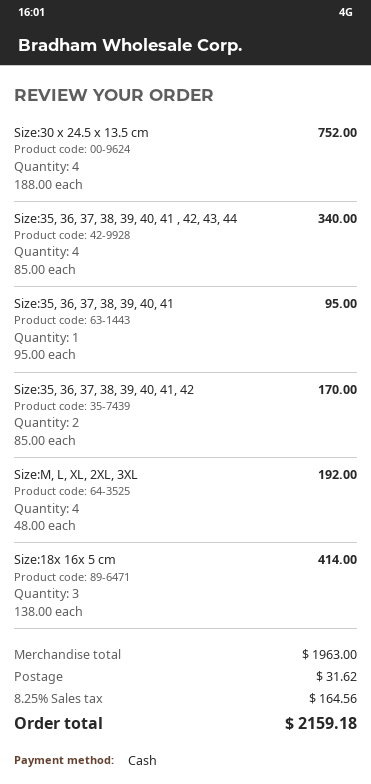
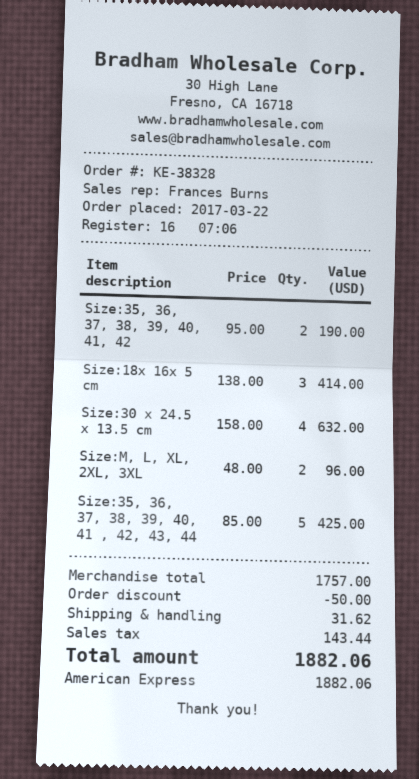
payment method: cash -> American Express
Size:30 x 24.5 x 13.5 cm: 4 x 188.00 = 752.00 -> 4 x 158.00 = 632.00
Size:35, 36, 37, 38, 39, 40, 41 , 42, 43, 44: 4 x 85.00 = 340.00 -> 5 x 85.00 = 425.00
Size:35, 36, 37, 38, 39, 40, 41: 1 x 95.00 = 95.00 -> none
Size:35, 36, 37, 38, 39, 40, 41, 42: 2 x 85.00 = 170.00 -> 2 x 95.00 = 190.00
Size:M, L, XL, 2XL, 3XL: 4 x 48.00 = 192.00 -> 2 x 48.00 = 96.00
subtotal: 1963.00 -> 1757.00
discount: none -> 50.00
tax: 164.56 -> 143.44
total: 2159.18 -> 1882.06

